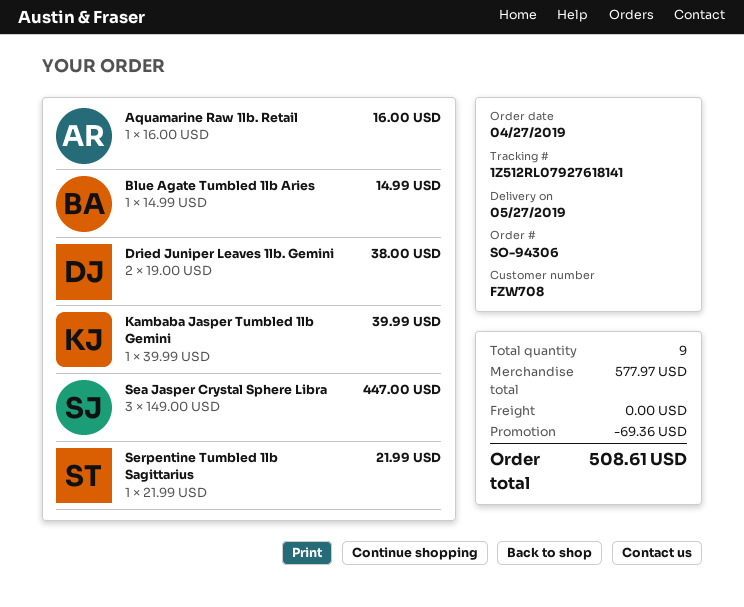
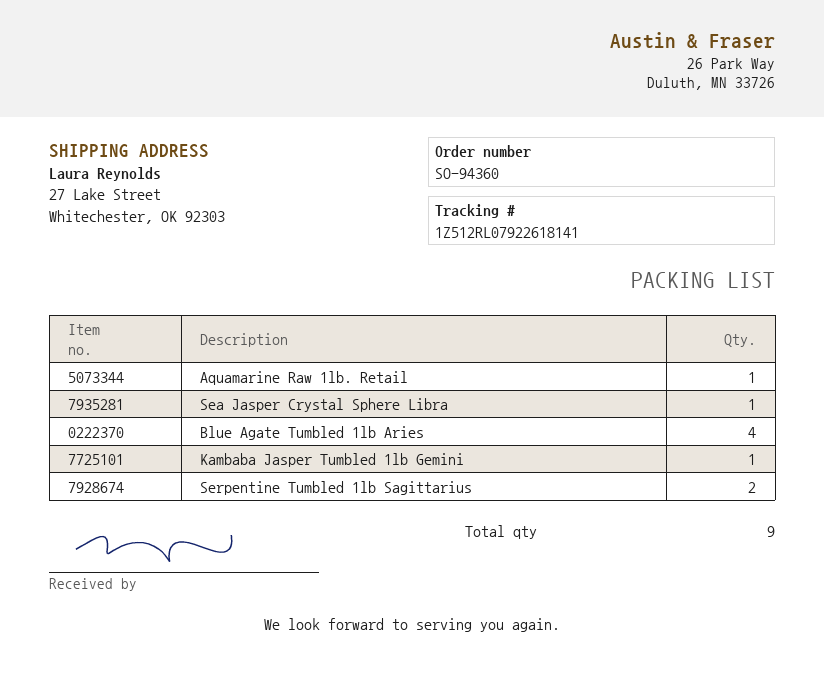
order number: SO-94306 -> SO-94360
tracking number: 1Z512RL07927618141 -> 1Z512RL07922618141
Blue Agate Tumbled 1lb Aries: 1 -> 4
Dried Juniper Leaves 1lb. Gemini: 2 -> none
Sea Jasper Crystal Sphere Libra: 3 -> 1
Serpentine Tumbled 1lb Sagittarius: 1 -> 2

